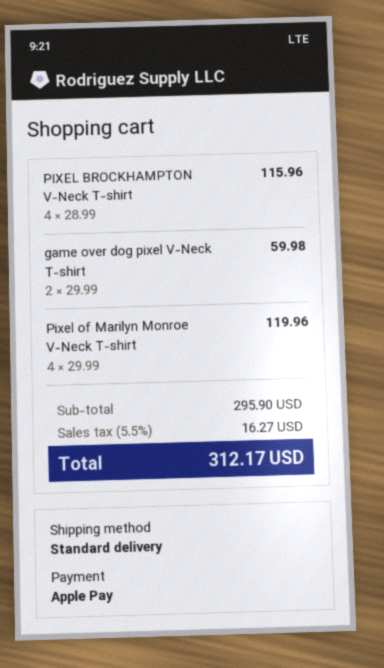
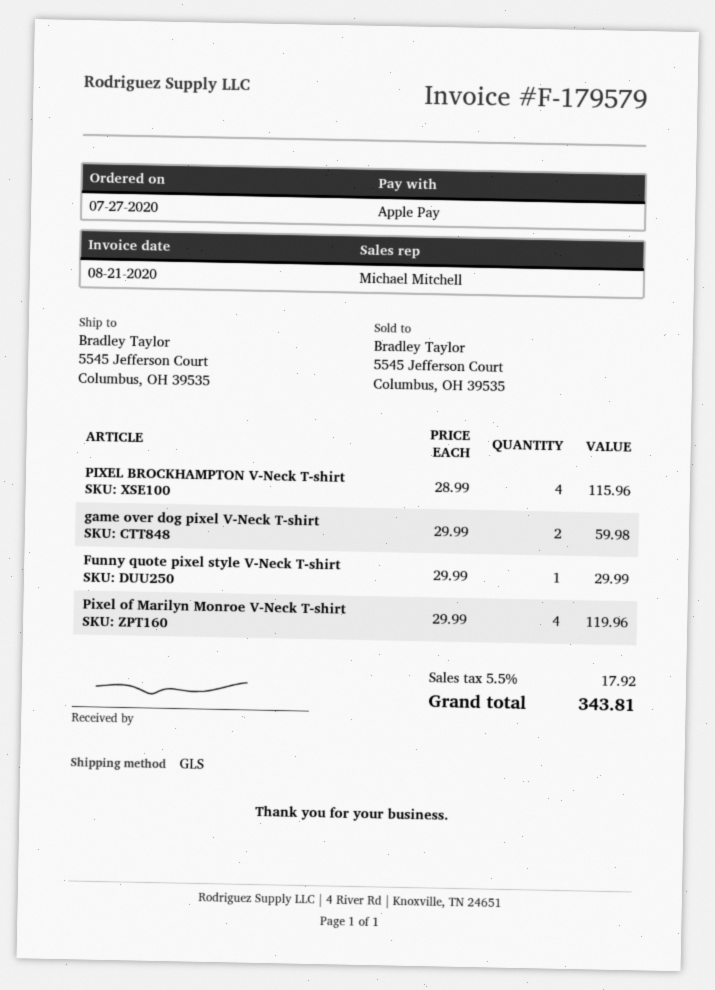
shipping method: standard -> GLS
Funny quote pixel style V-Neck T-shirt: none -> 1 x 29.99 = 29.99
tax: 5.5% = 16.27 -> 5.5% = 17.92
total: 312.17 -> 343.81

